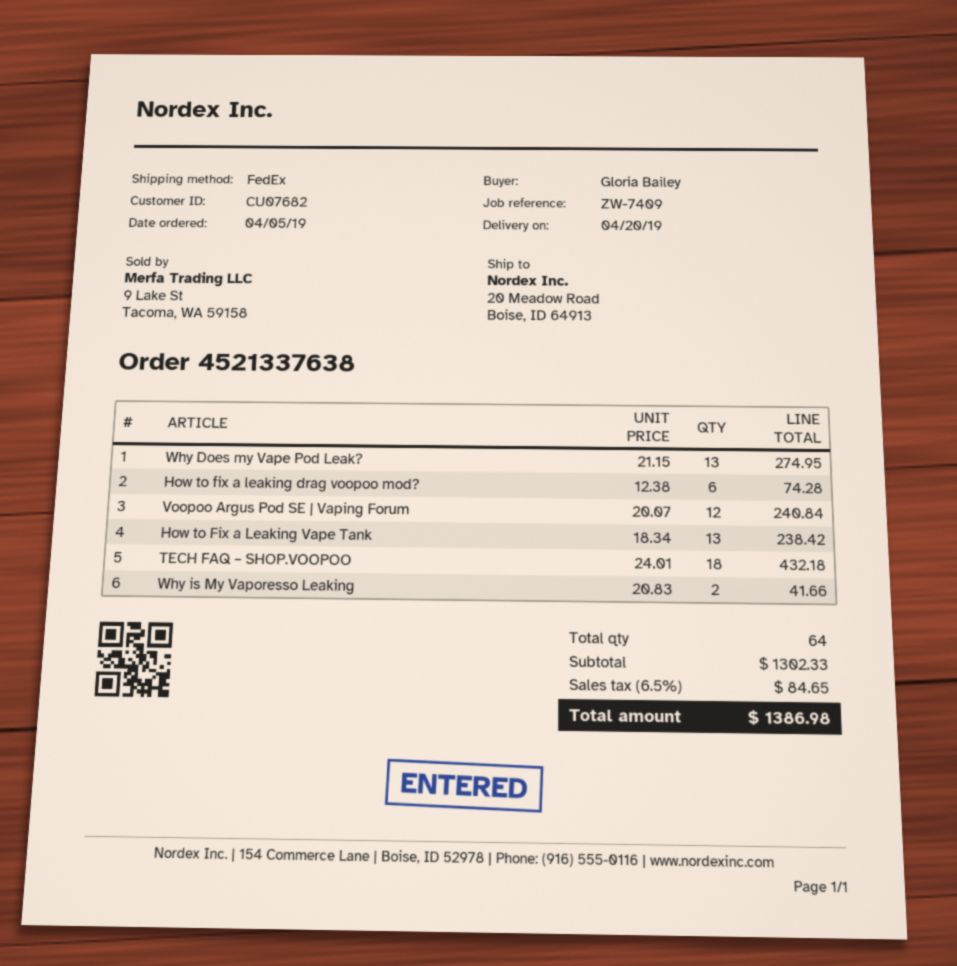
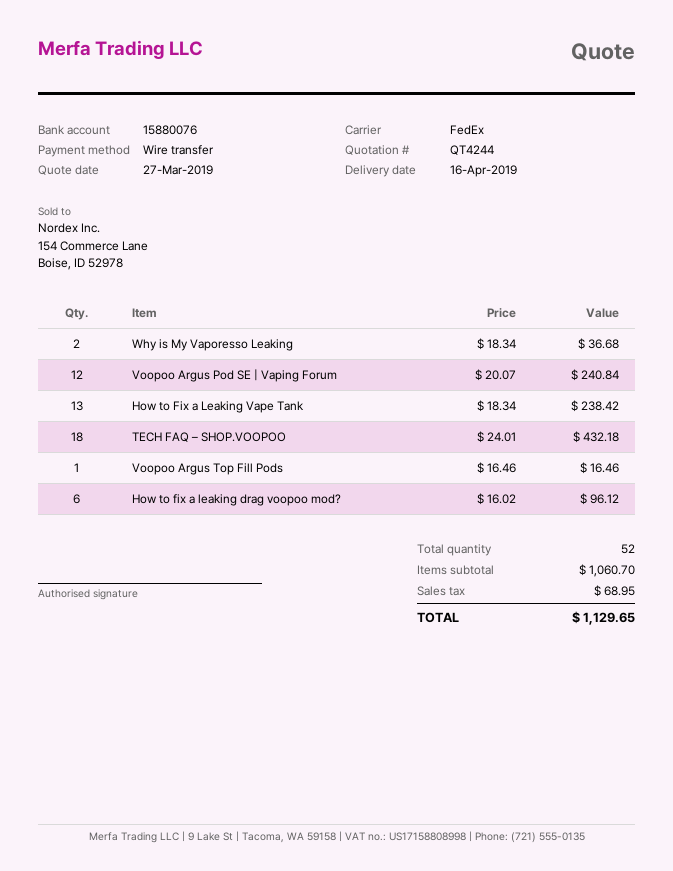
delivery date: 2019-04-20 -> 2019-04-16
Why Does my Vape Pod Leak?: 13 x 21.15 = 274.95 -> none
How to fix a leaking drag voopoo mod?: 6 x 12.38 = 74.28 -> 6 x 16.02 = 96.12
Why is My Vaporesso Leaking: 2 x 20.83 = 41.66 -> 2 x 18.34 = 36.68
Voopoo Argus Top Fill Pods: none -> 1 x 16.46 = 16.46
total quantity: 64 -> 52
subtotal: 1302.33 -> 1060.70
tax: 84.65 -> 68.95
total: 1386.98 -> 1129.65

